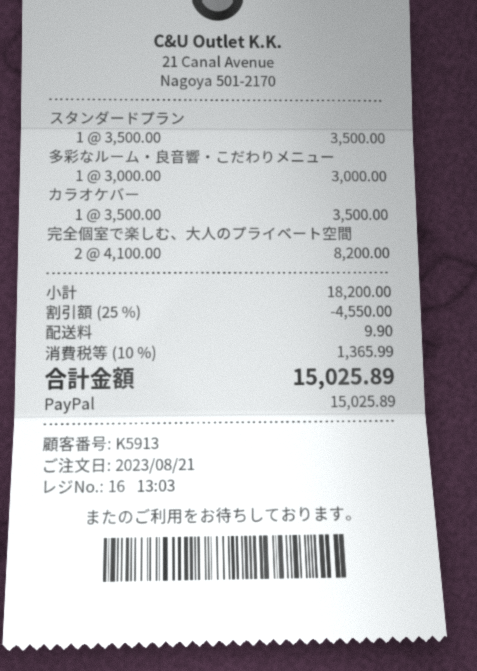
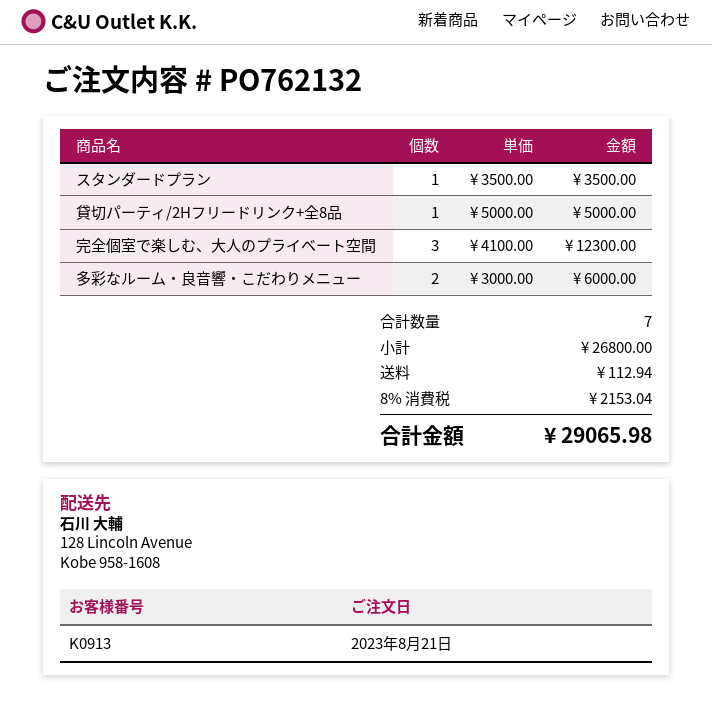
customer number: K5913 -> K0913
多彩なルーム・良音響・こだわりメニュー: 1 x 3000.00 = 3000.00 -> 2 x 3000.00 = 6000.00
カラオケバー: 1 x 3500.00 = 3500.00 -> none
完全個室で楽しむ、大人のプライベート空間: 2 x 4100.00 = 8200.00 -> 3 x 4100.00 = 12300.00
貸切パーティ/2Hフリードリンク+全8品: none -> 1 x 5000.00 = 5000.00
subtotal: 18200.00 -> 26800.00
discount: 25% = 4550.00 -> none
shipping: 9.90 -> 112.94
tax: 10% = 1365.99 -> 8% = 2153.04
total: 15025.89 -> 29065.98

